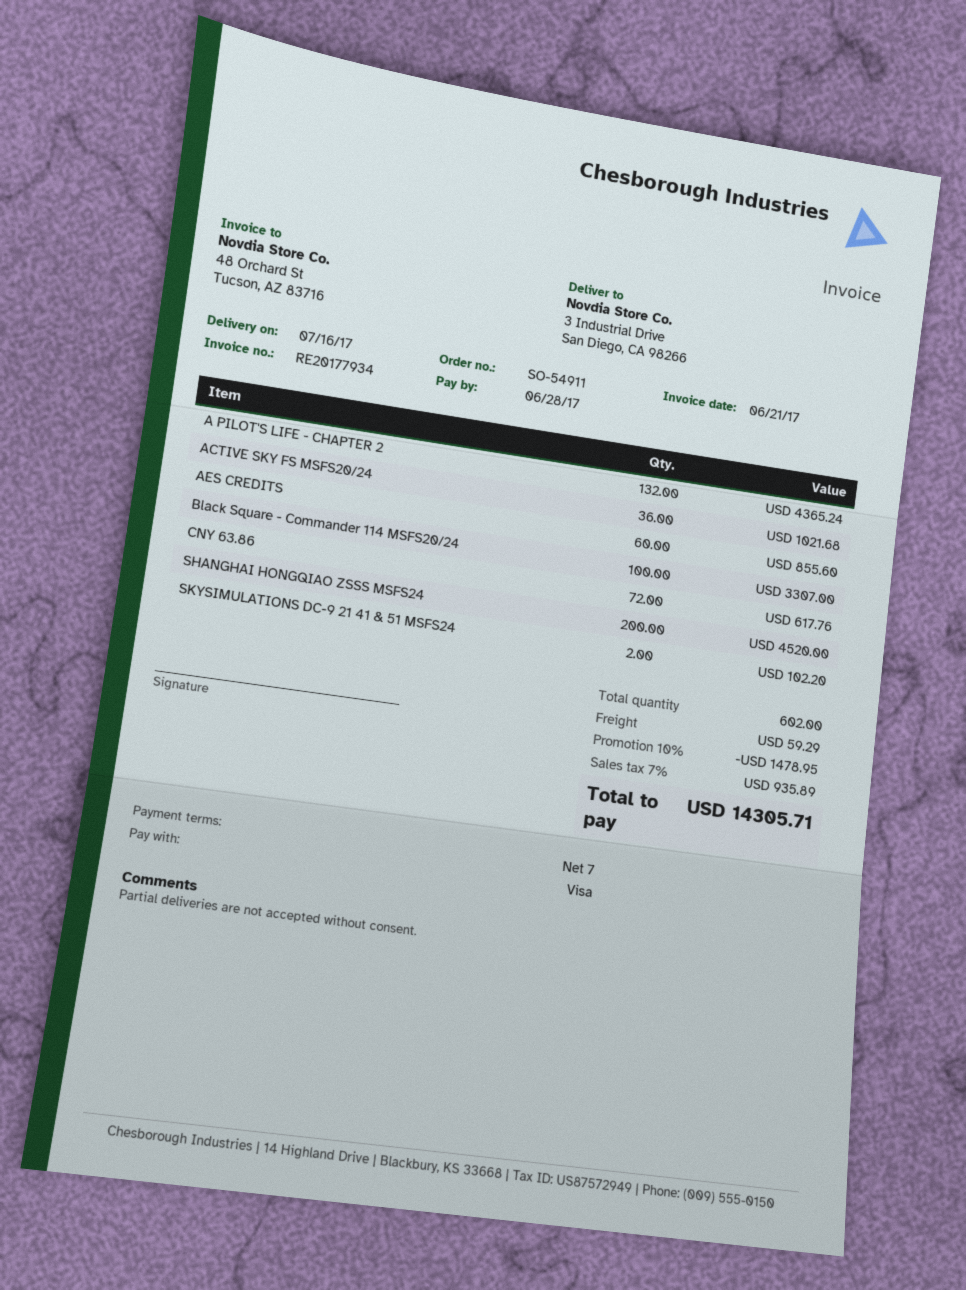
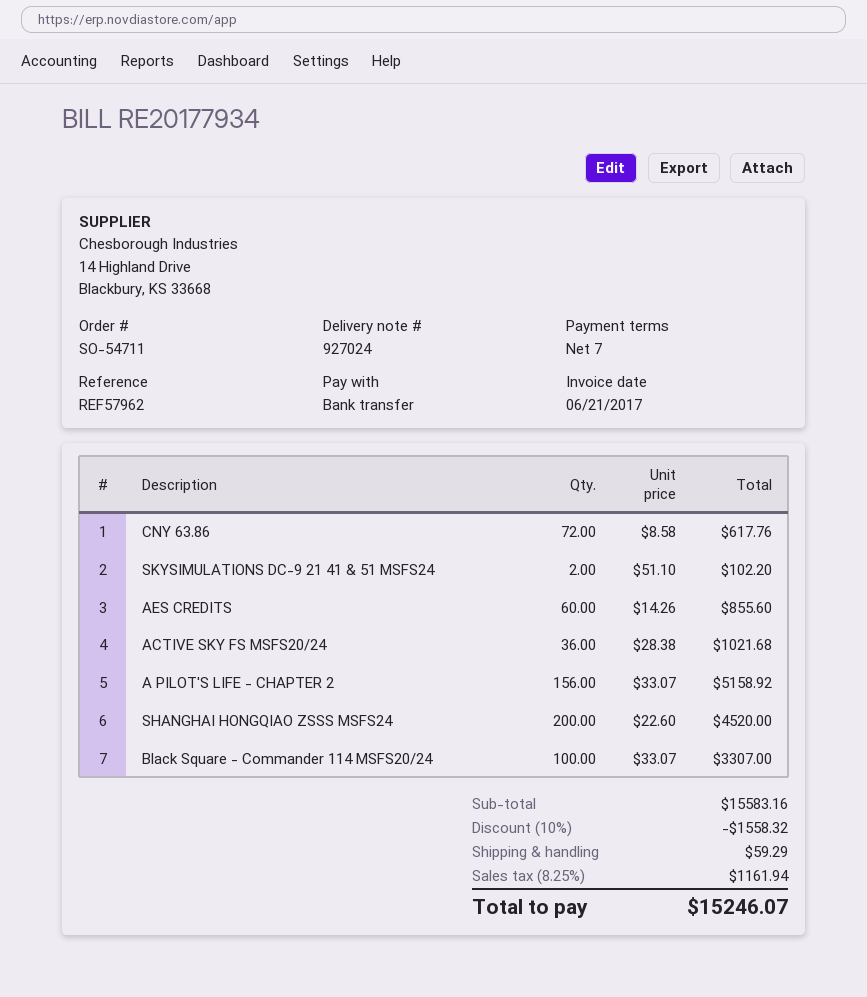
order number: SO-54911 -> SO-54711
payment method: Visa -> bank transfer
A PILOT'S LIFE - CHAPTER 2: 132 for 4365.24 -> 156 for 5158.92
discount: 10% = 1478.95 -> 10% = 1558.32
tax: 7% = 935.89 -> 8.25% = 1161.94
total: 14305.71 -> 15246.07

